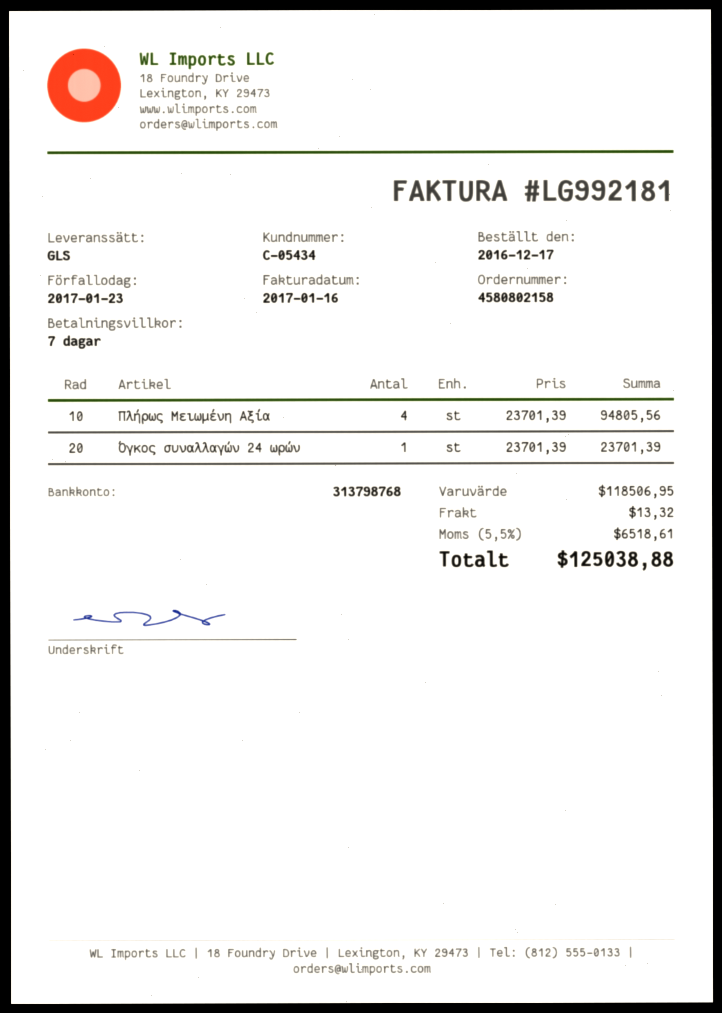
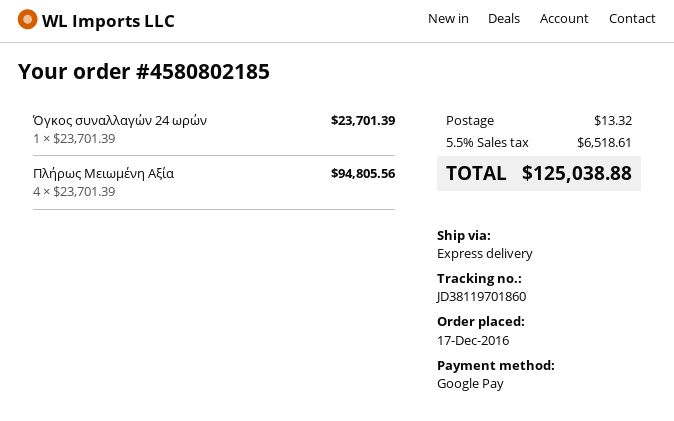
order number: 4580802158 -> 4580802185
shipping method: GLS -> express

